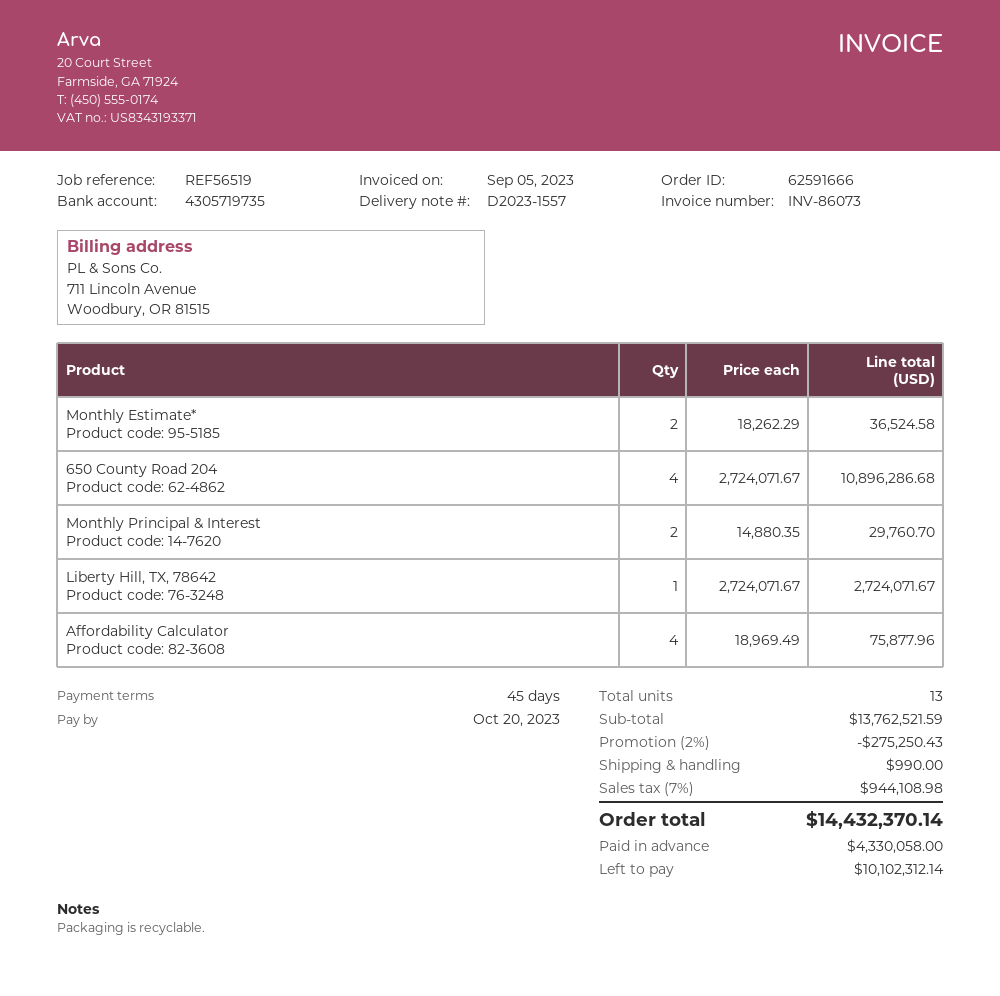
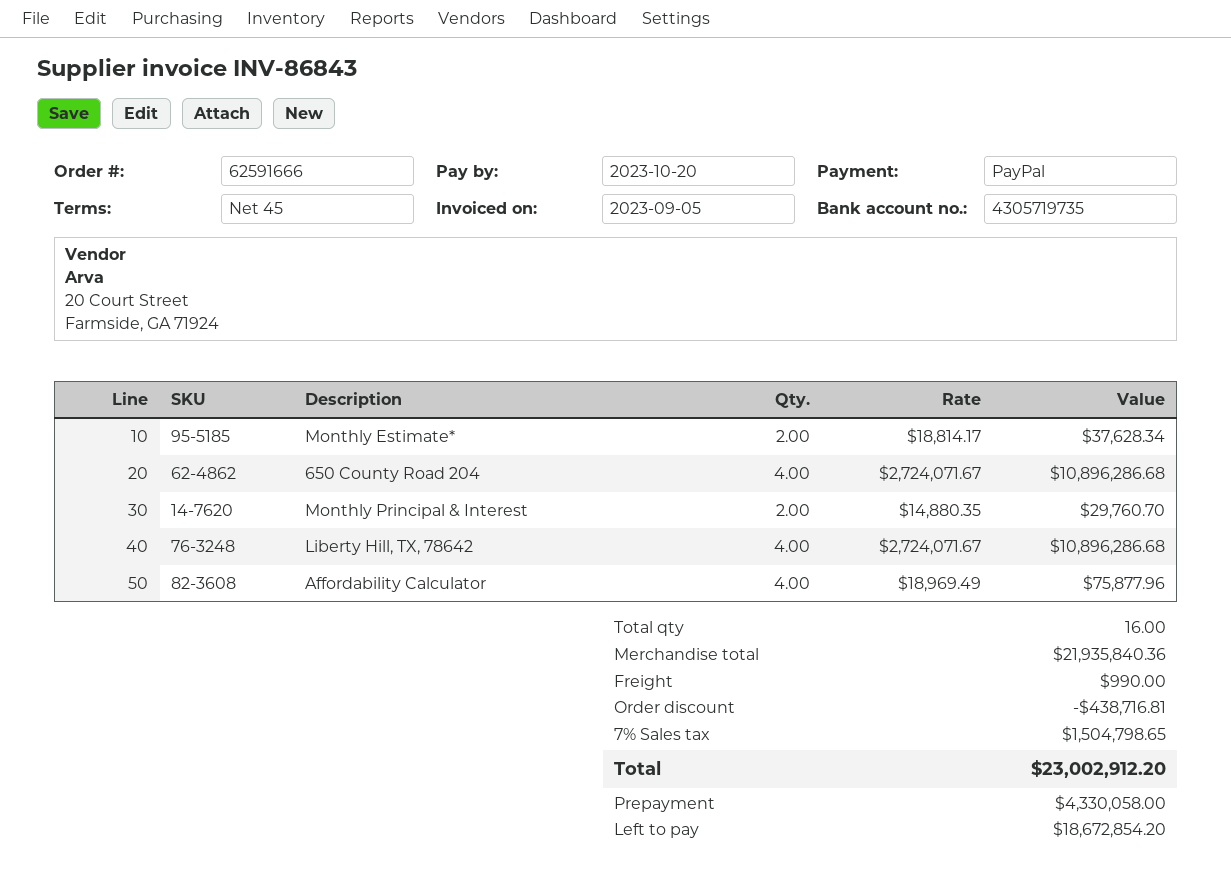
invoice number: INV-86073 -> INV-86843
Monthly Estimate*: 2 x 18262.29 = 36524.58 -> 2 x 18814.17 = 37628.34
Liberty Hill, TX, 78642: 1 x 2724071.67 = 2724071.67 -> 4 x 2724071.67 = 10896286.68
total quantity: 13 -> 16
subtotal: 13762521.59 -> 21935840.36
discount: 275250.43 -> 438716.81
tax: 7% = 944108.98 -> 7% = 1504798.65
total: 14432370.14 -> 23002912.20
balance: 10102312.14 -> 18672854.20

